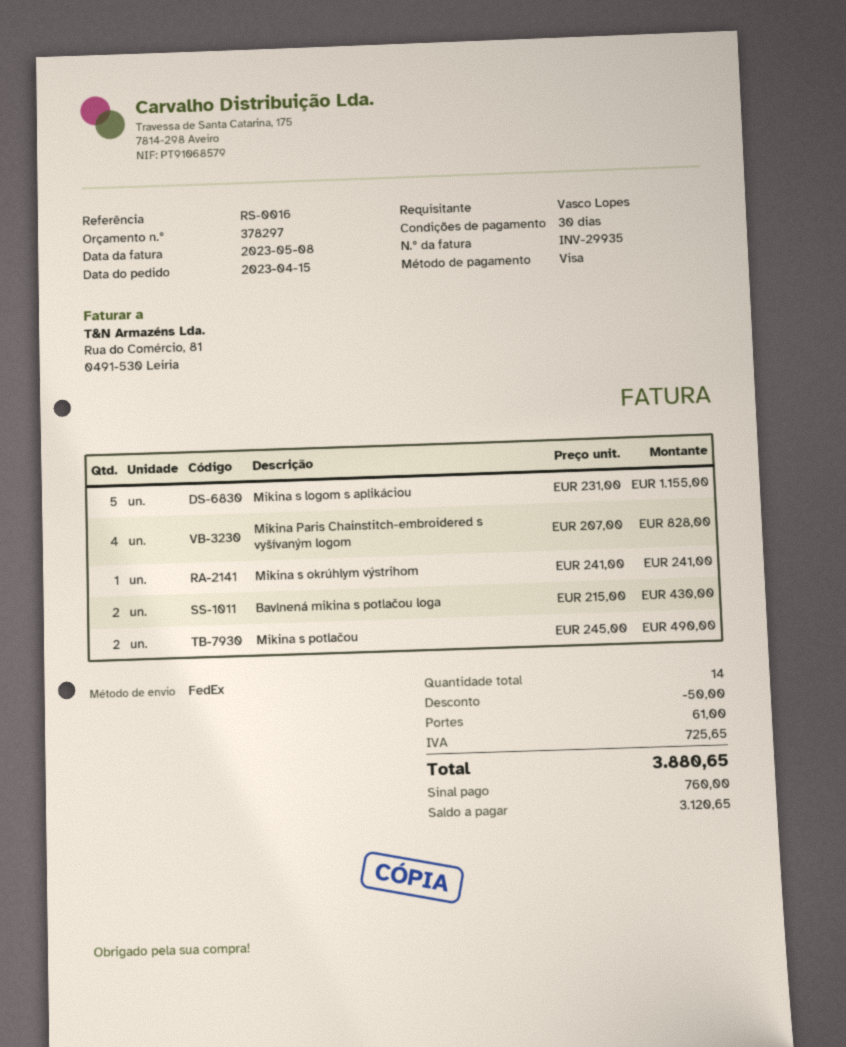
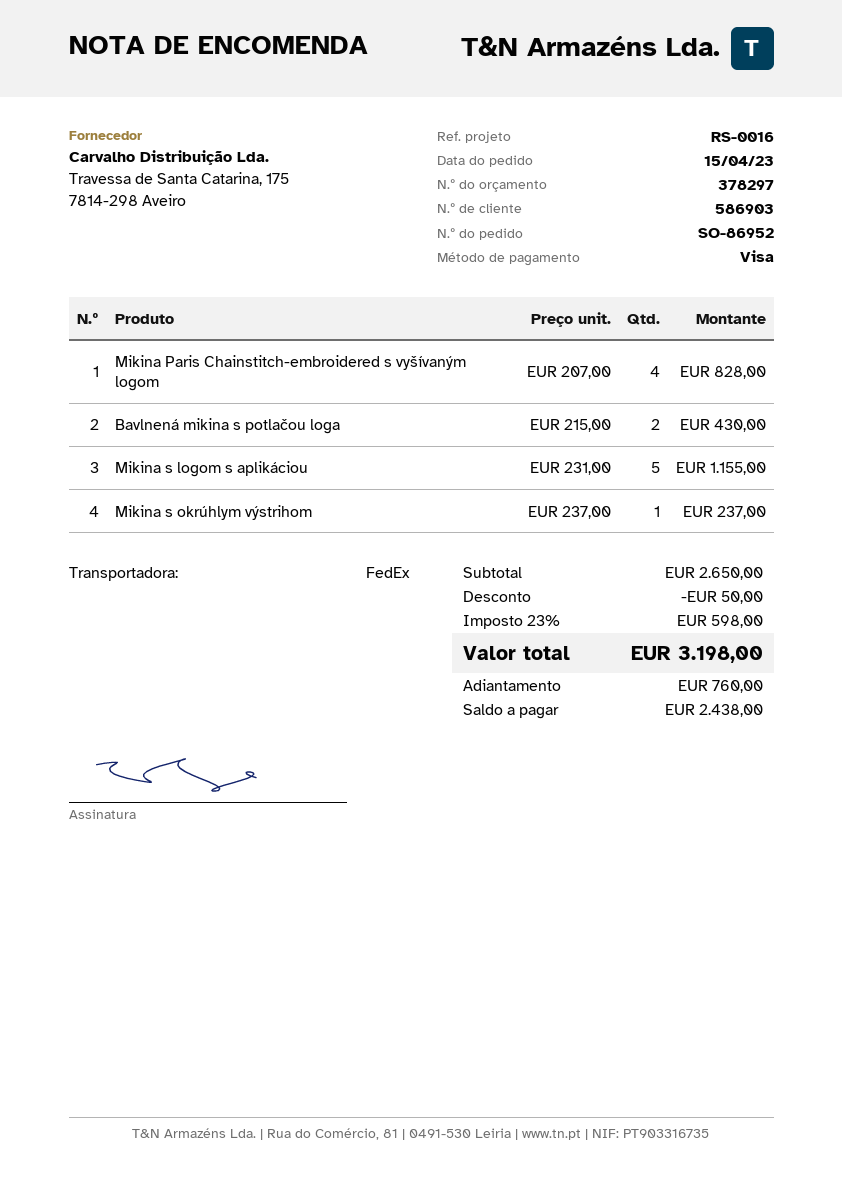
Mikina s okrúhlym výstrihom: 1 x 241.00 = 241.00 -> 1 x 237.00 = 237.00
Mikina s potlačou: 2 x 245.00 = 490.00 -> none
shipping: 61.00 -> none
tax: 725.65 -> 598.00
total: 3880.65 -> 3198.00
balance: 3120.65 -> 2438.00

